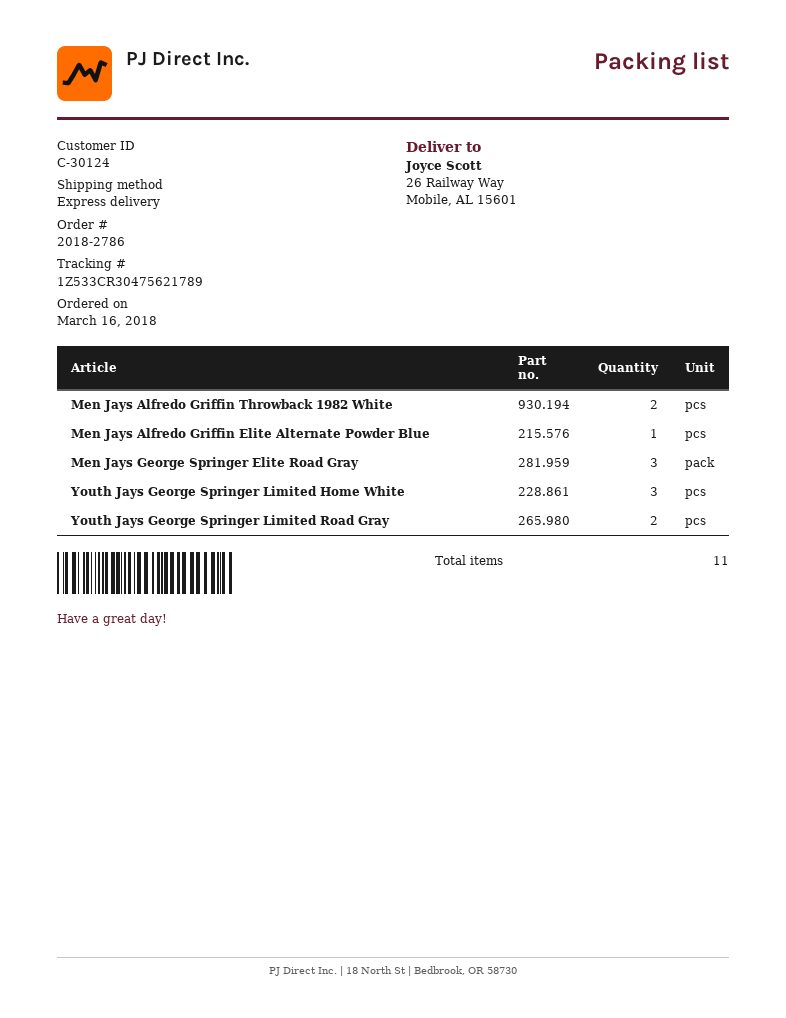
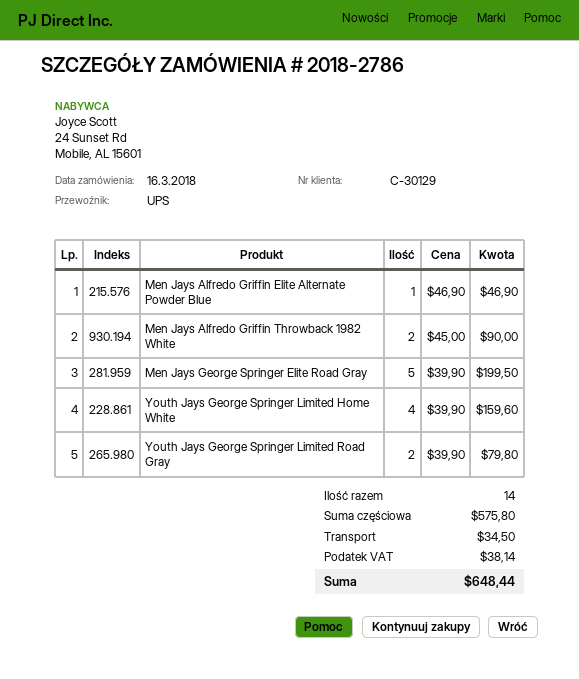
customer number: C-30124 -> C-30129
shipping method: express -> UPS
Men Jays George Springer Elite Road Gray: 3 -> 5
Youth Jays George Springer Limited Home White: 3 -> 4
total quantity: 11 -> 14

